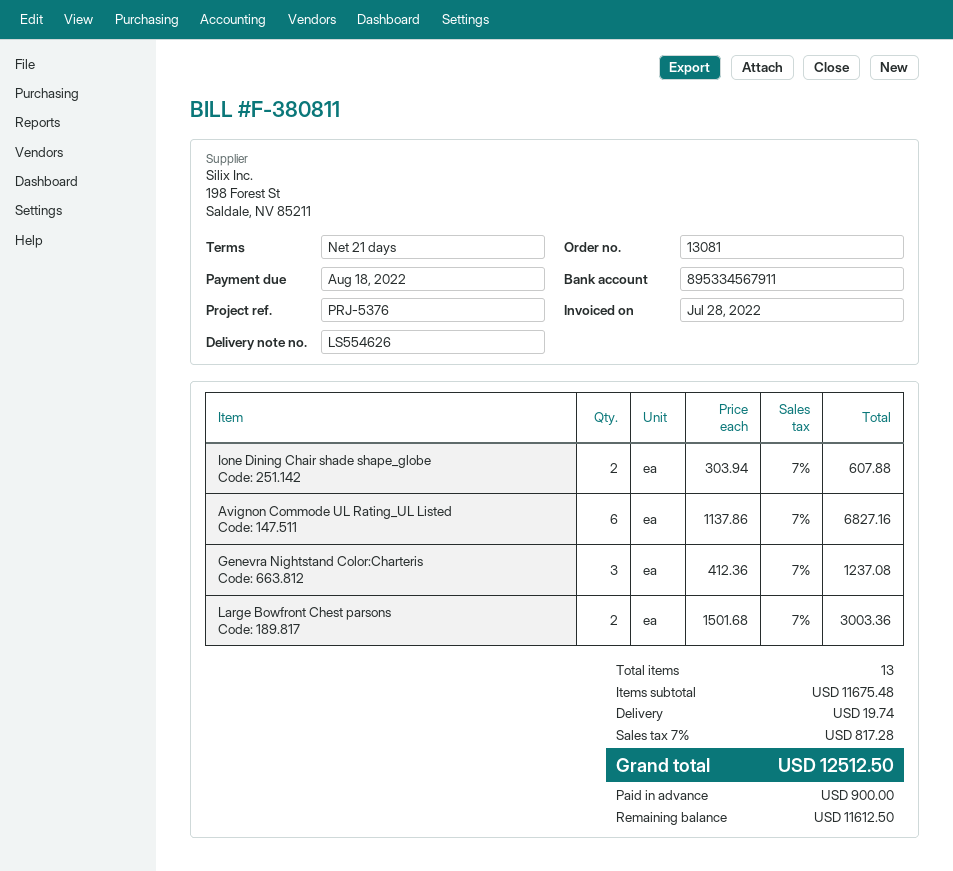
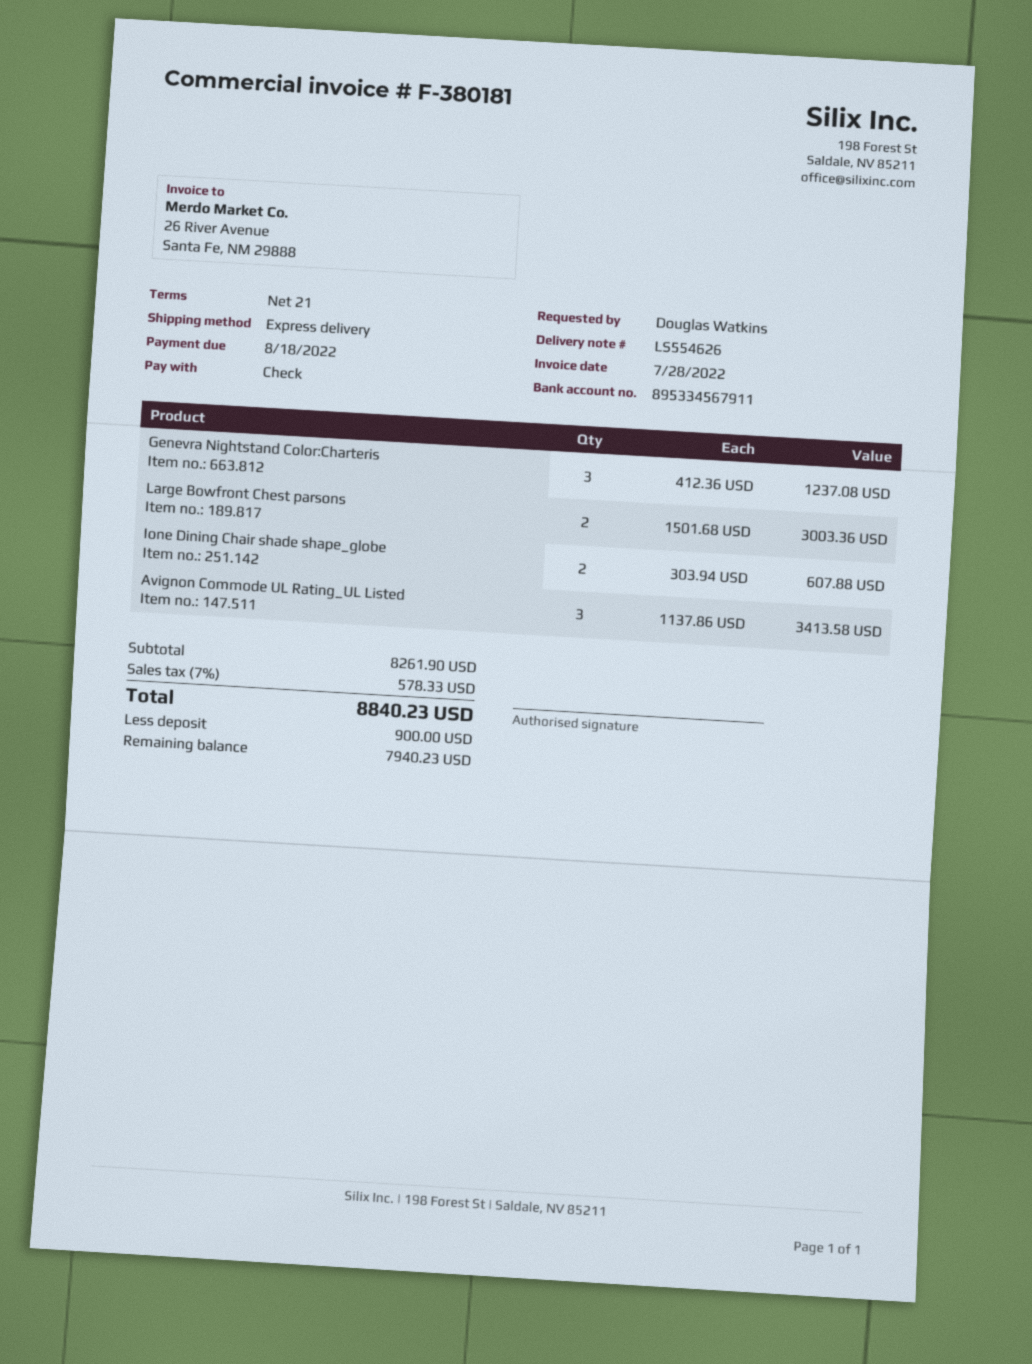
invoice number: F-380811 -> F-380181
Avignon Commode UL Rating_UL Listed: 6 x 1137.86 = 6827.16 -> 3 x 1137.86 = 3413.58
subtotal: 11675.48 -> 8261.90
shipping: 19.74 -> none
tax: 7% = 817.28 -> 7% = 578.33
total: 12512.50 -> 8840.23
balance: 11612.50 -> 7940.23

